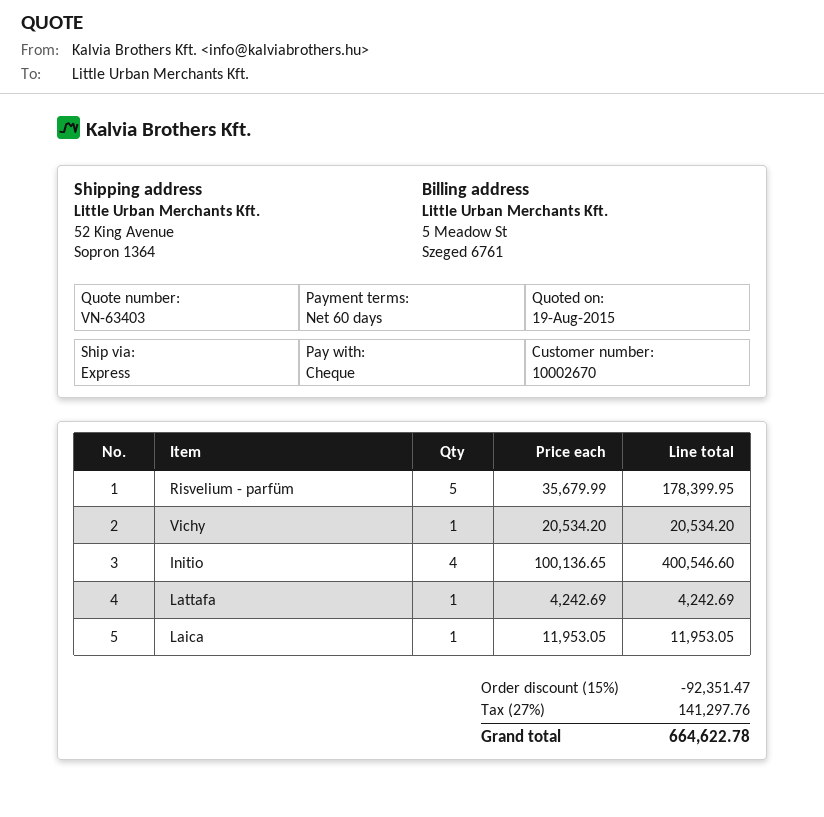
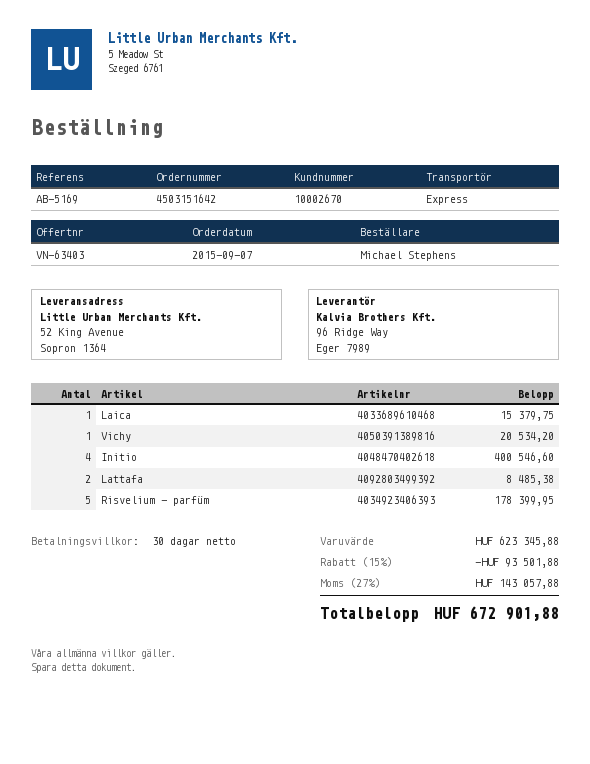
payment terms: 60 days -> 30 days
Lattafa: 1 for 4242.69 -> 2 for 8485.38
Laica: 1 for 11953.05 -> 1 for 15379.75
discount: 15% = 92351.47 -> 15% = 93501.88
tax: 27% = 141297.76 -> 27% = 143057.88
total: 664622.78 -> 672901.88

